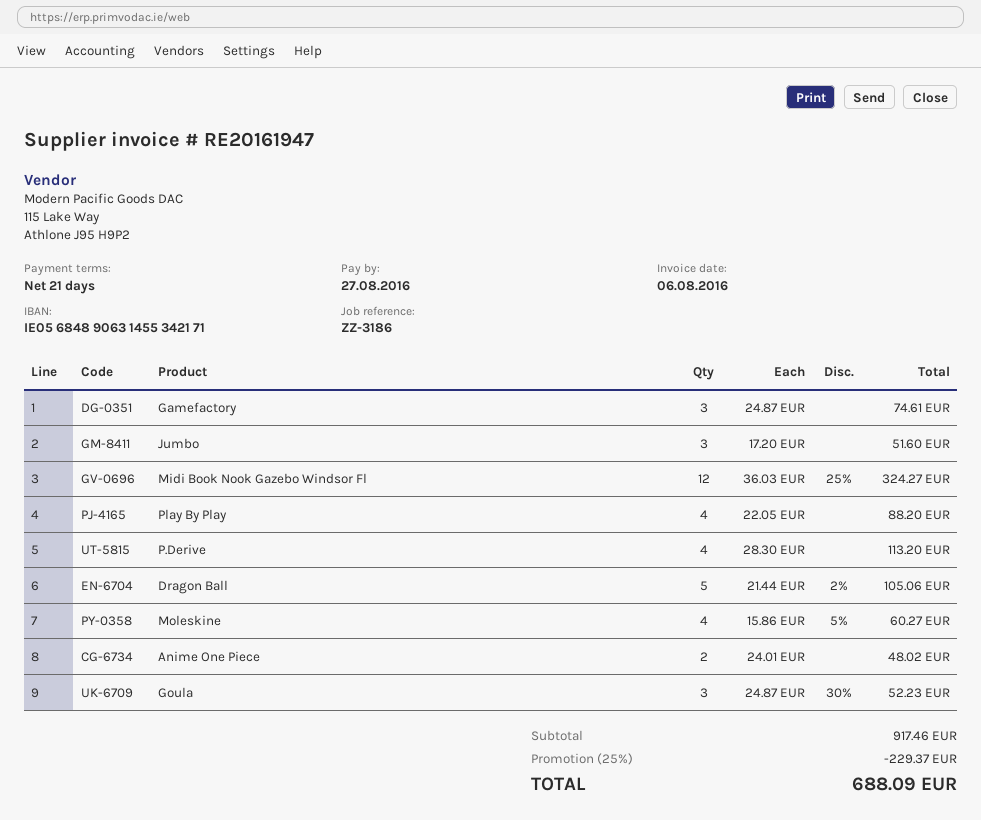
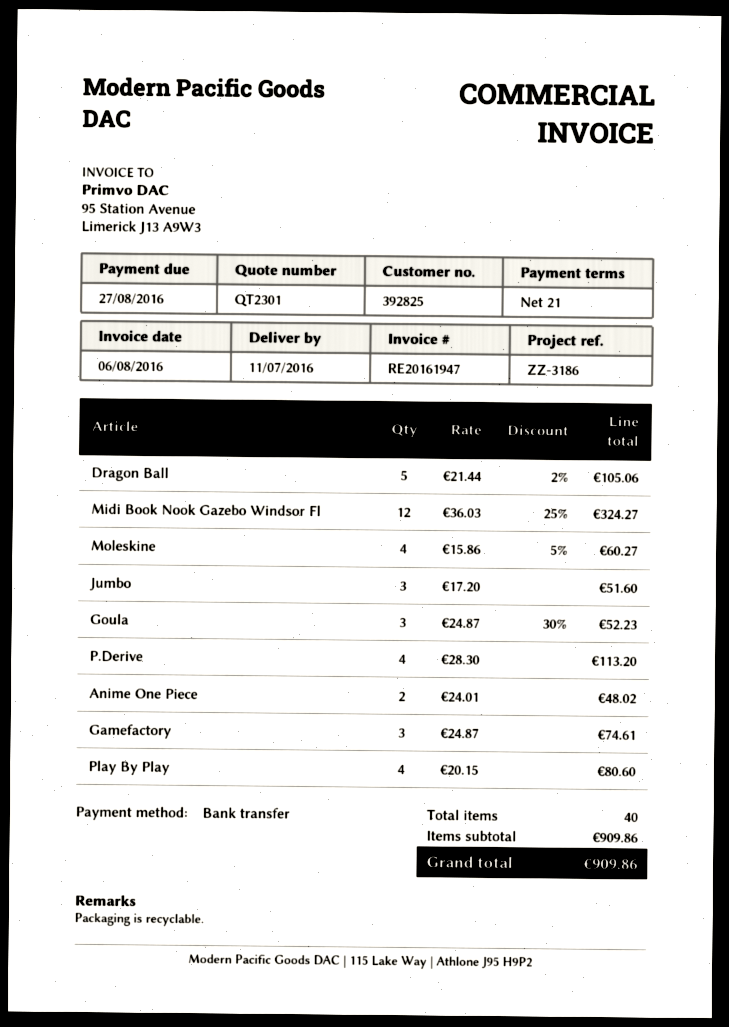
Play By Play: 4 x 22.05 = 88.20 -> 4 x 20.15 = 80.60
subtotal: 917.46 -> 909.86
discount: 25% = 229.37 -> none
total: 688.09 -> 909.86

